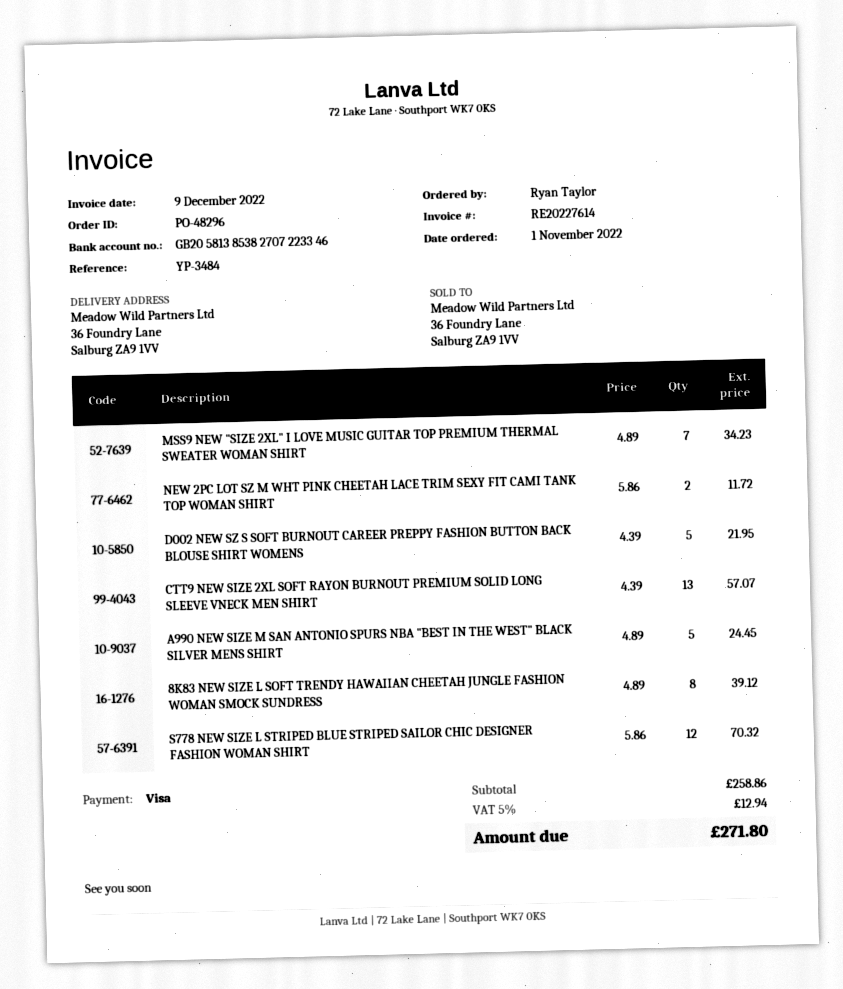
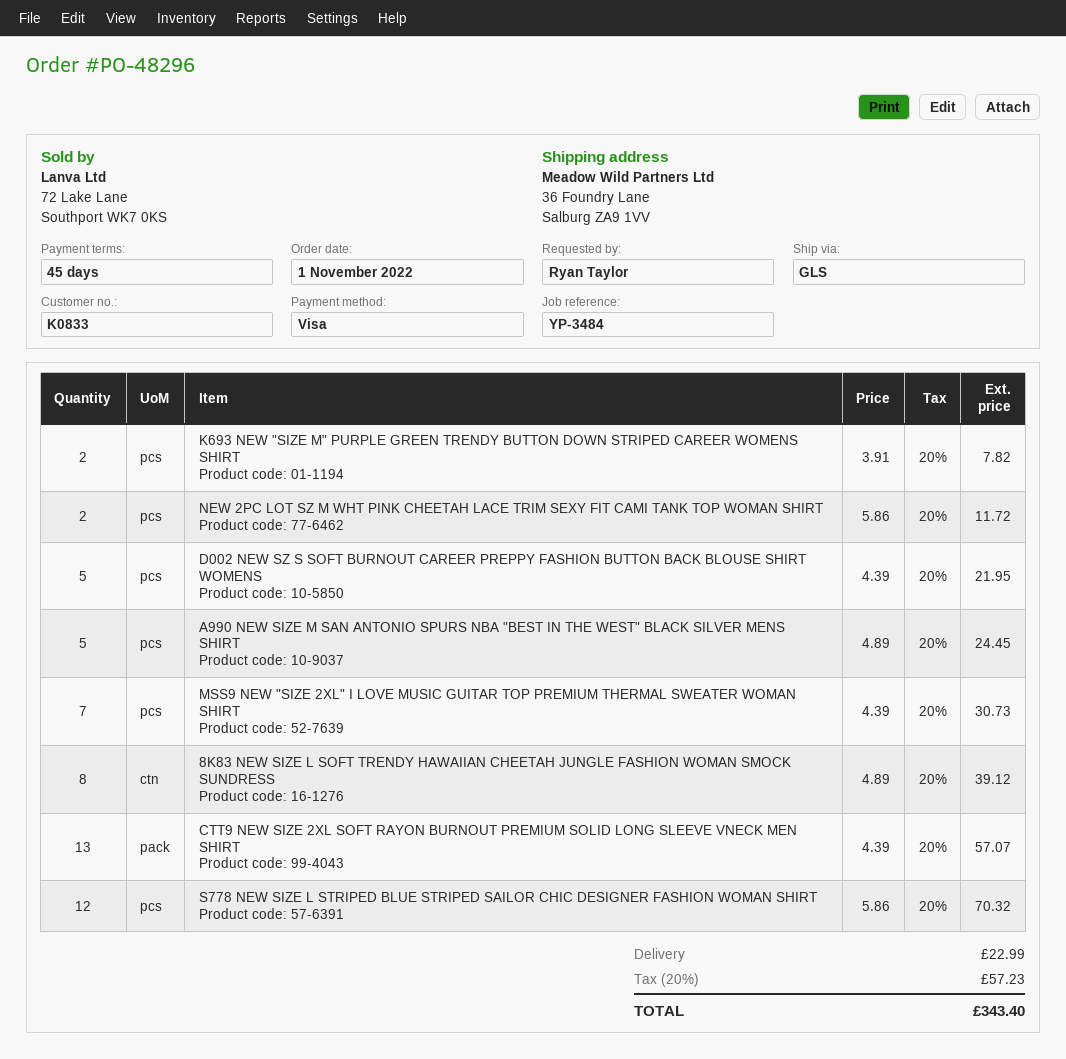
MSS9 NEW "SIZE 2XL" I LOVE MUSIC GUITAR TOP PREMIUM THERMAL SWEATER WOMAN SHIRT: 7 x 4.89 = 34.23 -> 7 x 4.39 = 30.73
K693 NEW "SIZE M" PURPLE GREEN TRENDY BUTTON DOWN STRIPED CAREER WOMENS SHIRT: none -> 2 x 3.91 = 7.82
shipping: none -> 22.99
tax: 5% = 12.94 -> 20% = 57.23
total: 271.80 -> 343.40

